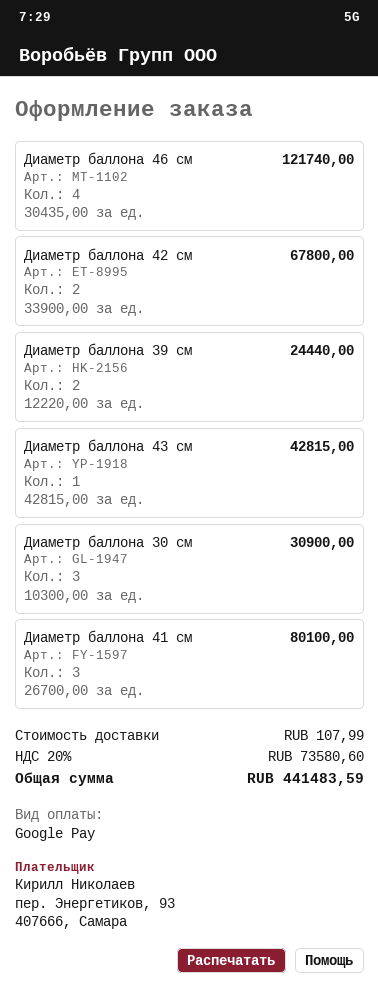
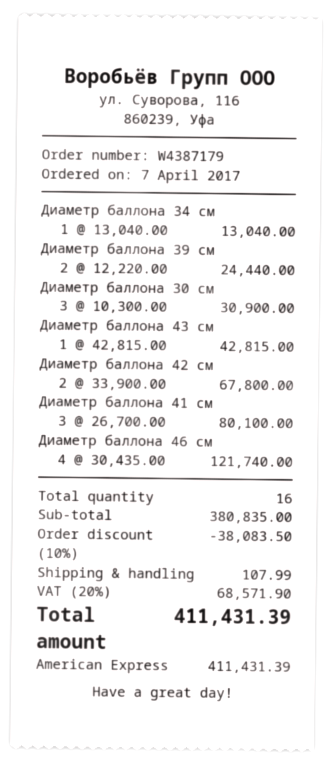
payment method: Google Pay -> American Express
Диаметр баллона 34 см: none -> 1 x 13040.00 = 13040.00
discount: none -> 10% = 38083.50
tax: 20% = 73580.60 -> 20% = 68571.90
total: 441483.59 -> 411431.39

